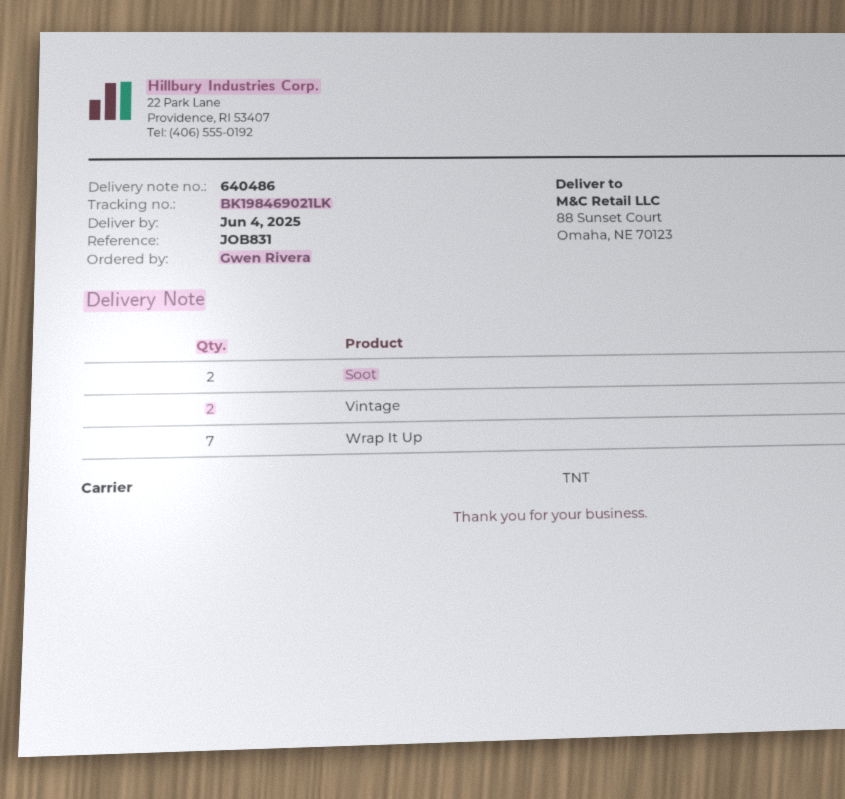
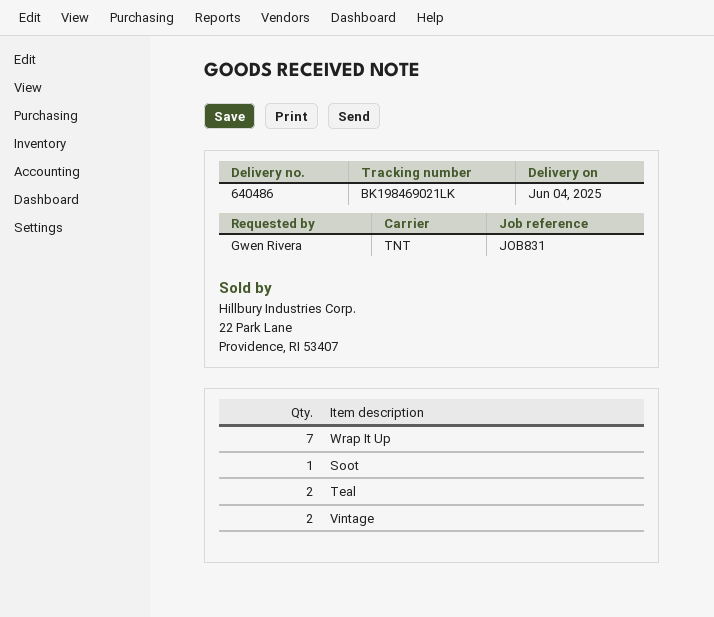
Soot: 2 -> 1
Teal: none -> 2

